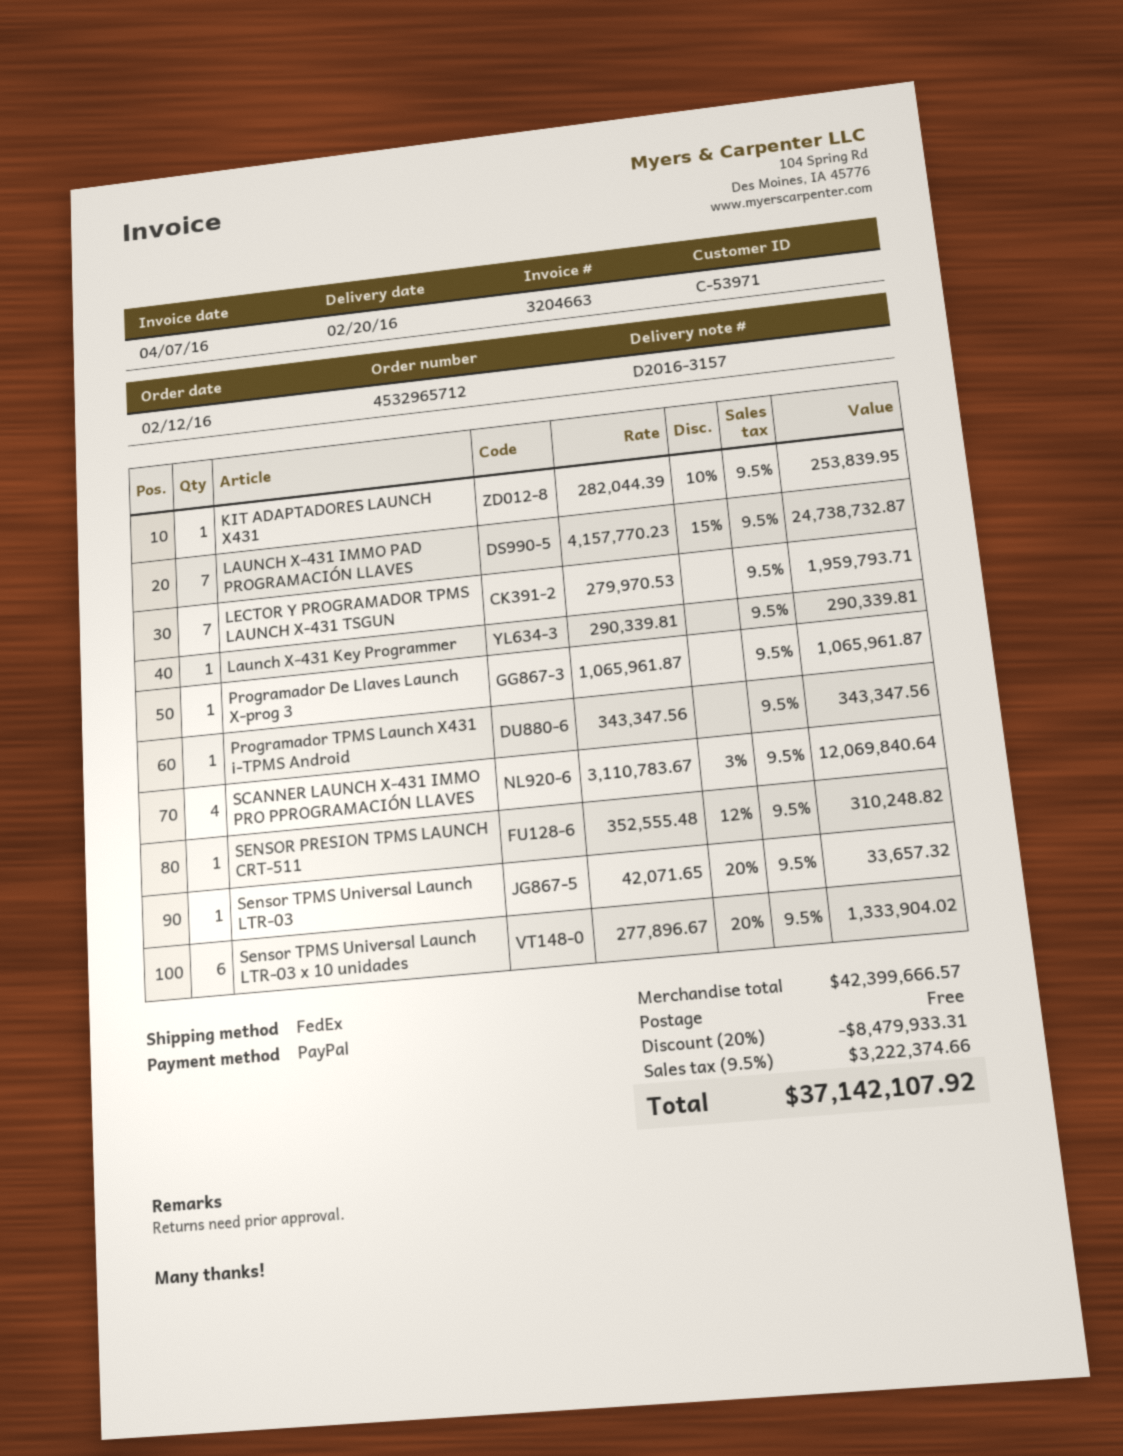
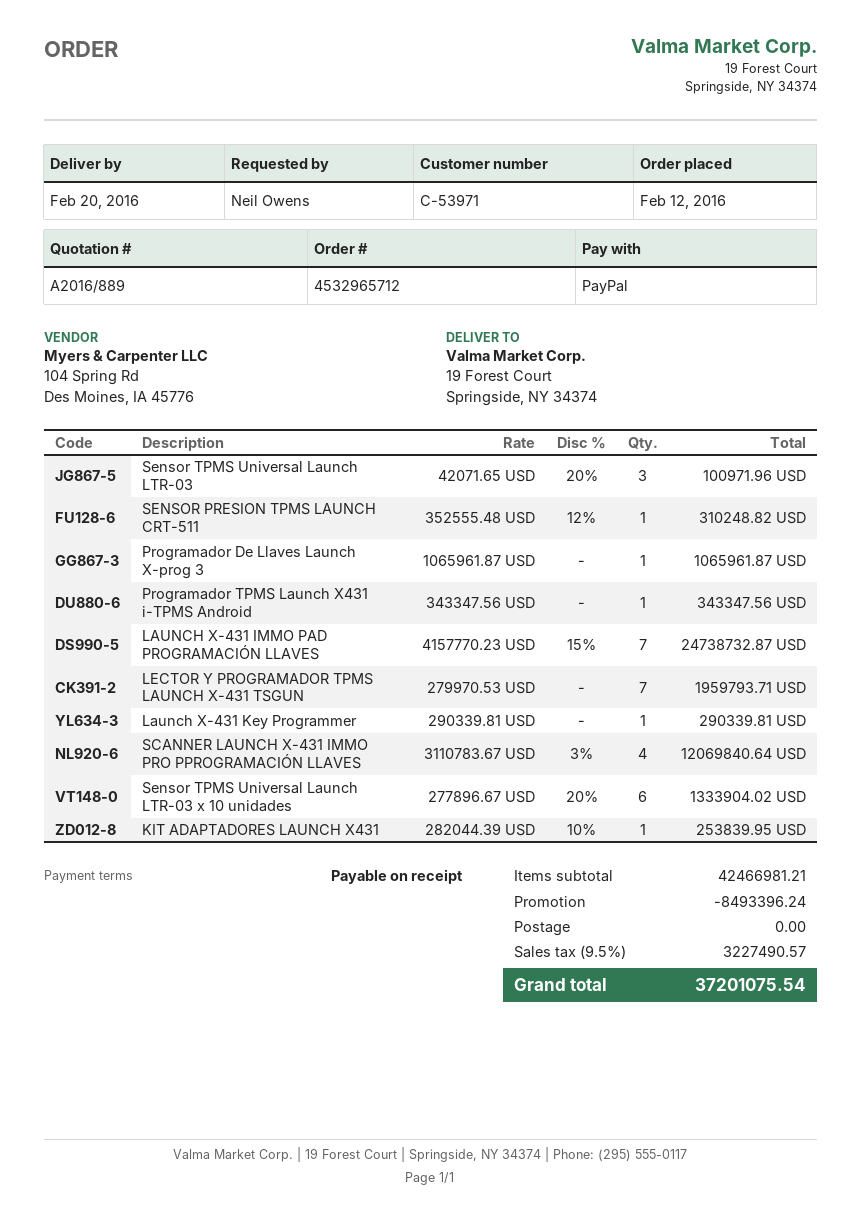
Sensor TPMS Universal Launch LTR-03: 1 x 42071.65 - 20% = 33657.32 -> 3 x 42071.65 - 20% = 100971.96
subtotal: 42399666.57 -> 42466981.21
discount: 8479933.31 -> 8493396.24
tax: 9.5% = 3222374.66 -> 9.5% = 3227490.57
total: 37142107.92 -> 37201075.54

